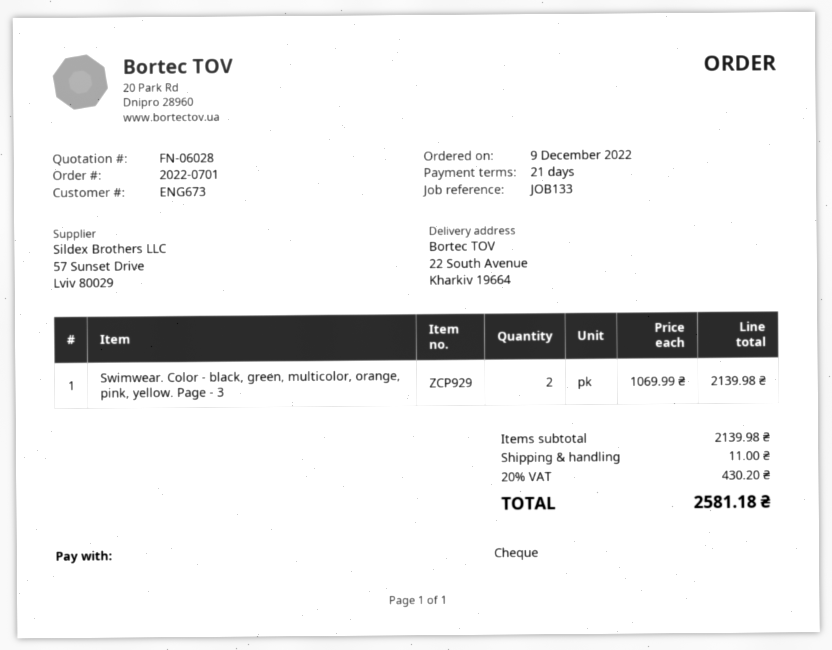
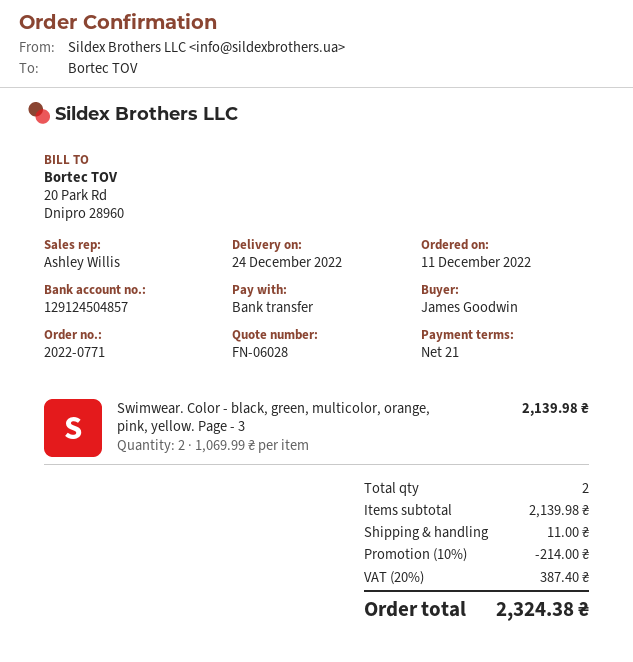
order number: 2022-0701 -> 2022-0771
order date: 2022-12-09 -> 2022-12-11
payment method: cheque -> bank transfer
discount: none -> 10% = 214.00
tax: 20% = 430.20 -> 20% = 387.40
total: 2581.18 -> 2324.38

